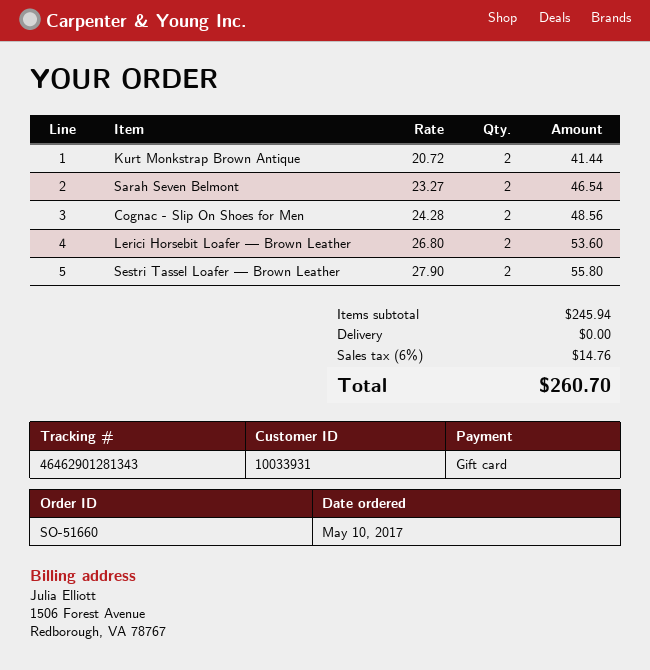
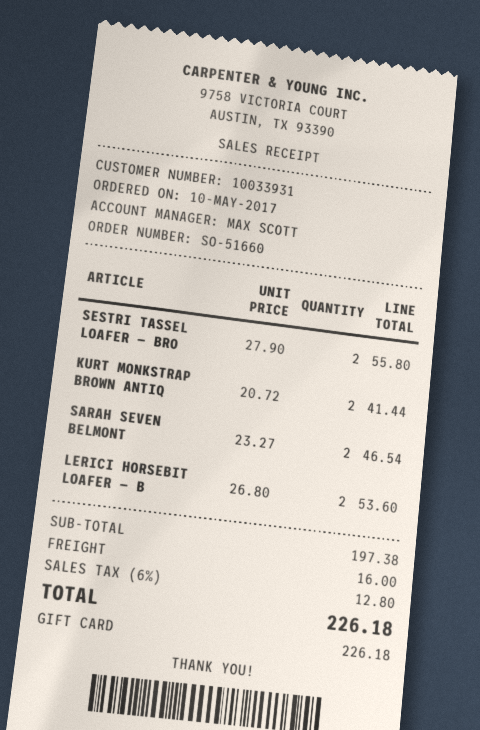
Cognac - Slip On Shoes for Men: 2 x 24.28 = 48.56 -> none
subtotal: 245.94 -> 197.38
shipping: 0.00 -> 16.00
tax: 6% = 14.76 -> 6% = 12.80
total: 260.70 -> 226.18

